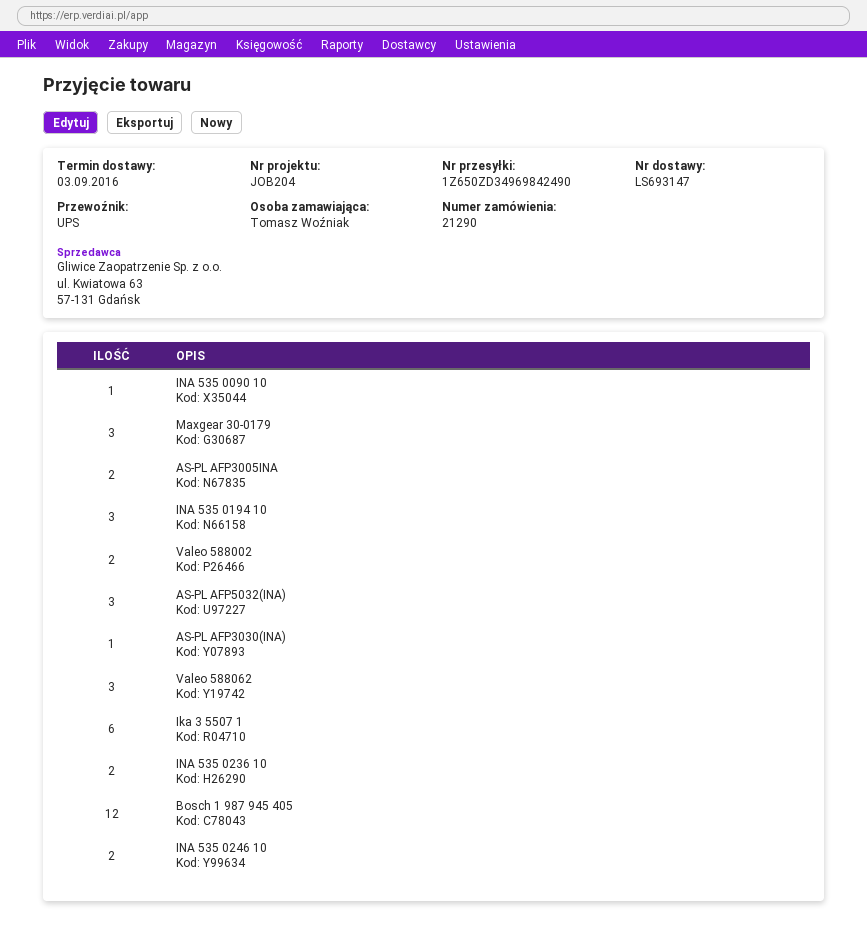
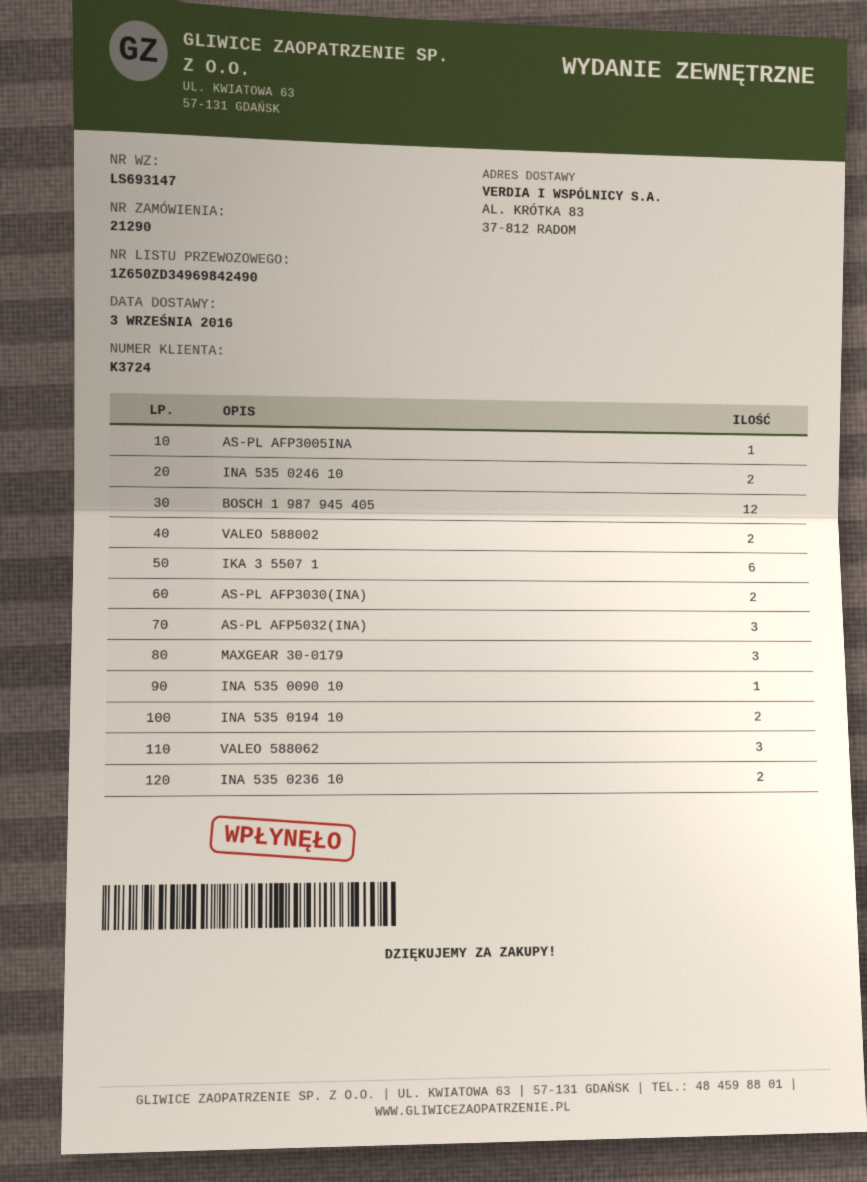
AS-PL AFP3005INA: 2 -> 1
INA 535 0194 10: 3 -> 2
AS-PL AFP3030(INA): 1 -> 2

